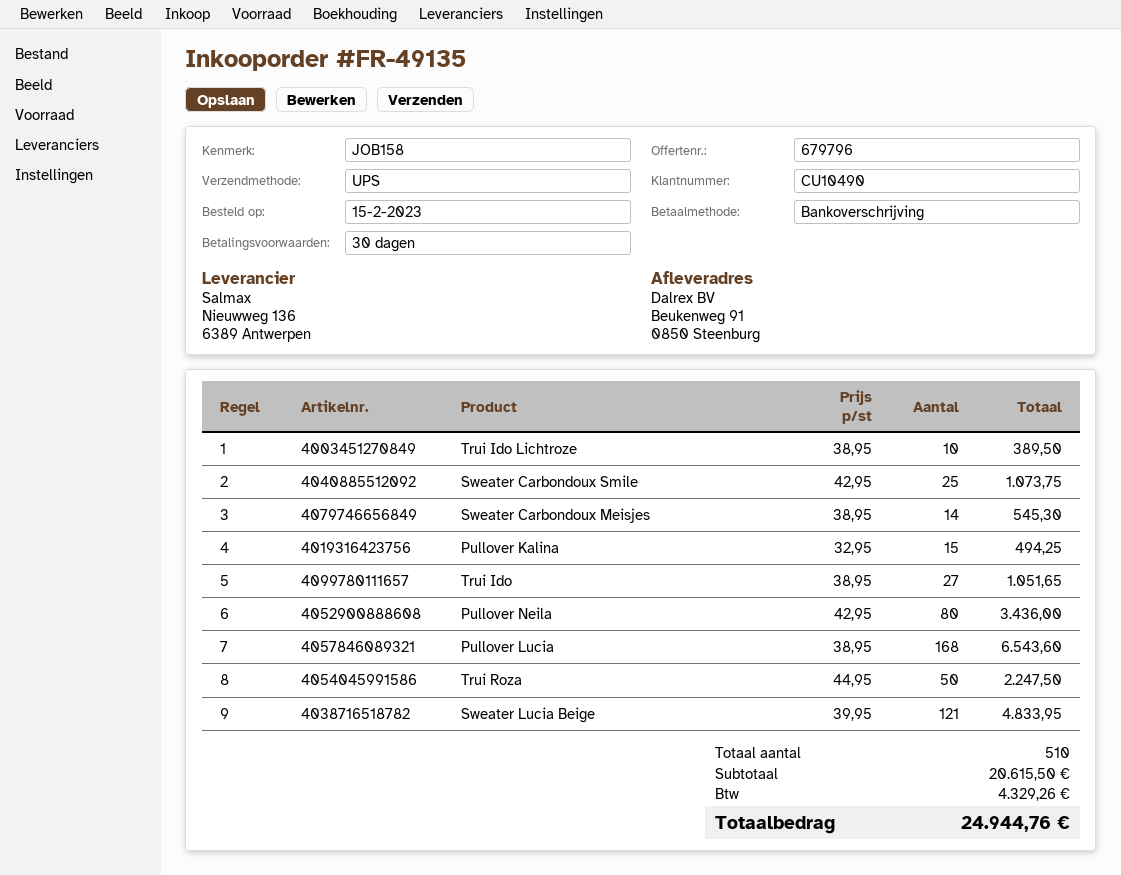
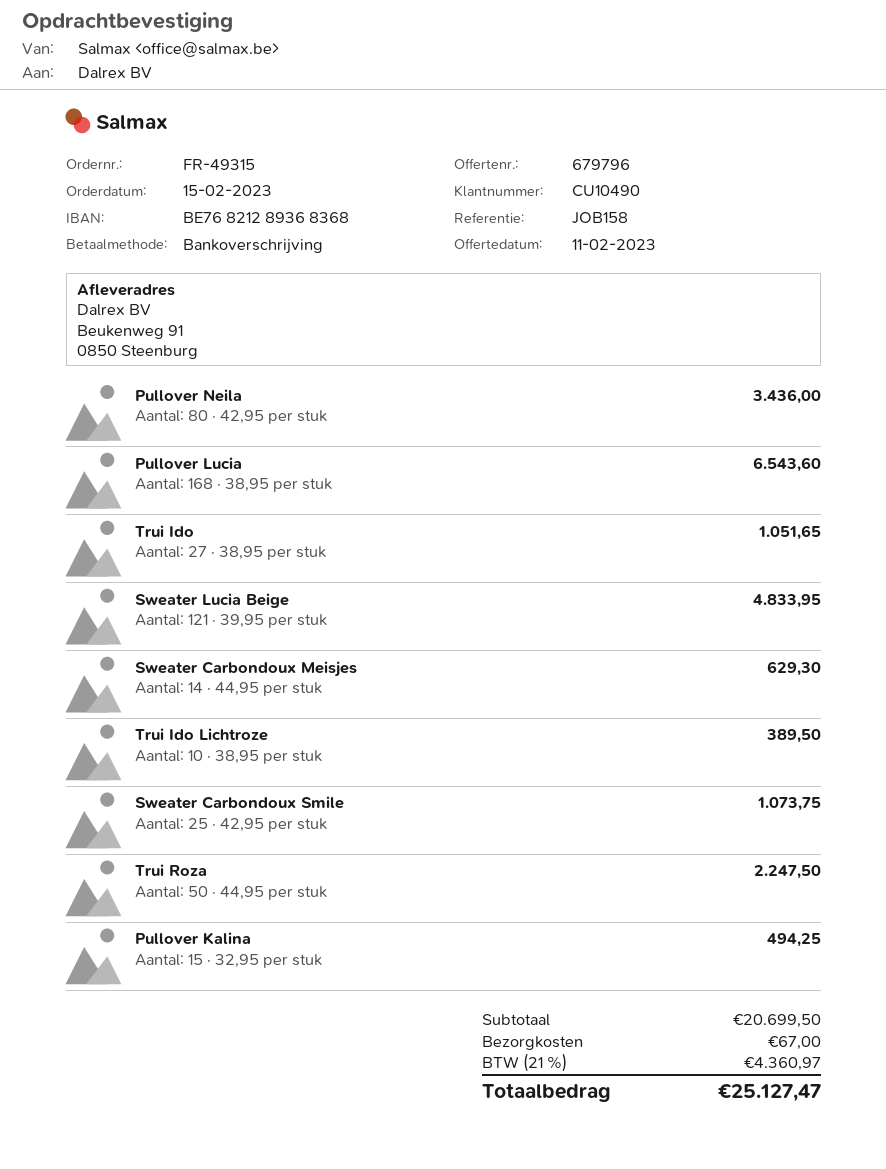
order number: FR-49135 -> FR-49315
Sweater Carbondoux Meisjes: 14 x 38.95 = 545.30 -> 14 x 44.95 = 629.30
subtotal: 20615.50 -> 20699.50
shipping: none -> 67.00
tax: 4329.26 -> 4360.97
total: 24944.76 -> 25127.47

